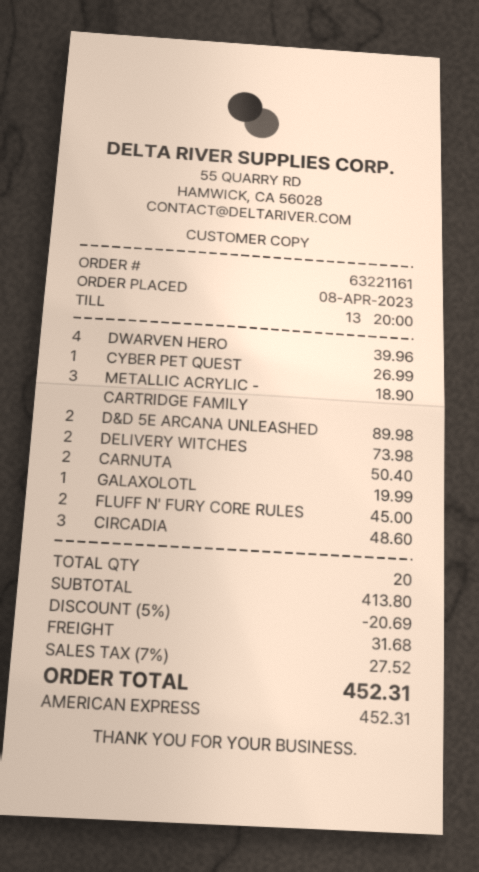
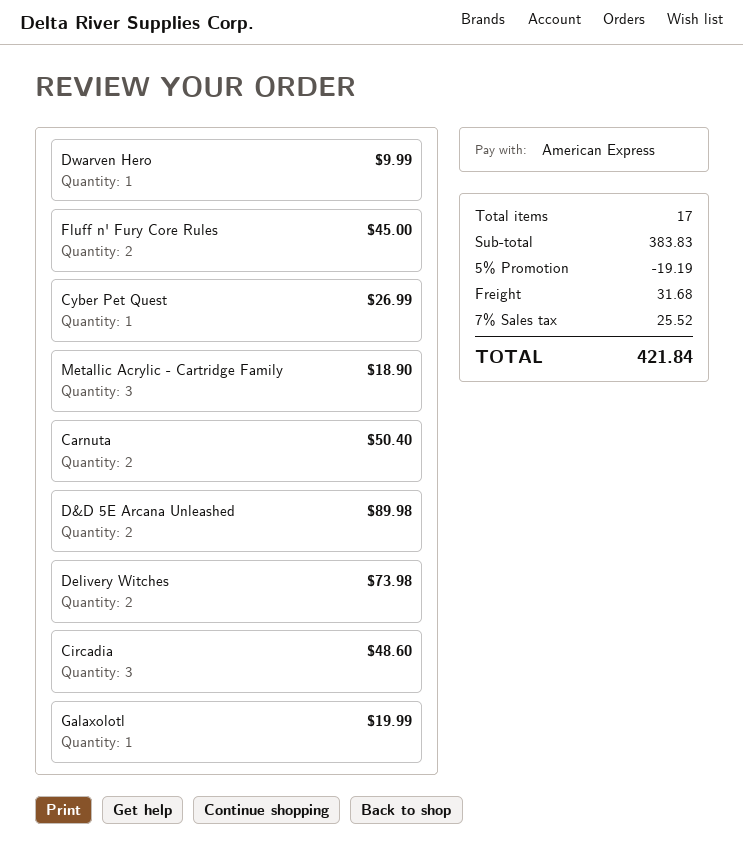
DWARVEN HERO: 4 for 39.96 -> 1 for 9.99
total quantity: 20 -> 17
subtotal: 413.80 -> 383.83
discount: 5% = 20.69 -> 5% = 19.19
tax: 7% = 27.52 -> 7% = 25.52
total: 452.31 -> 421.84

